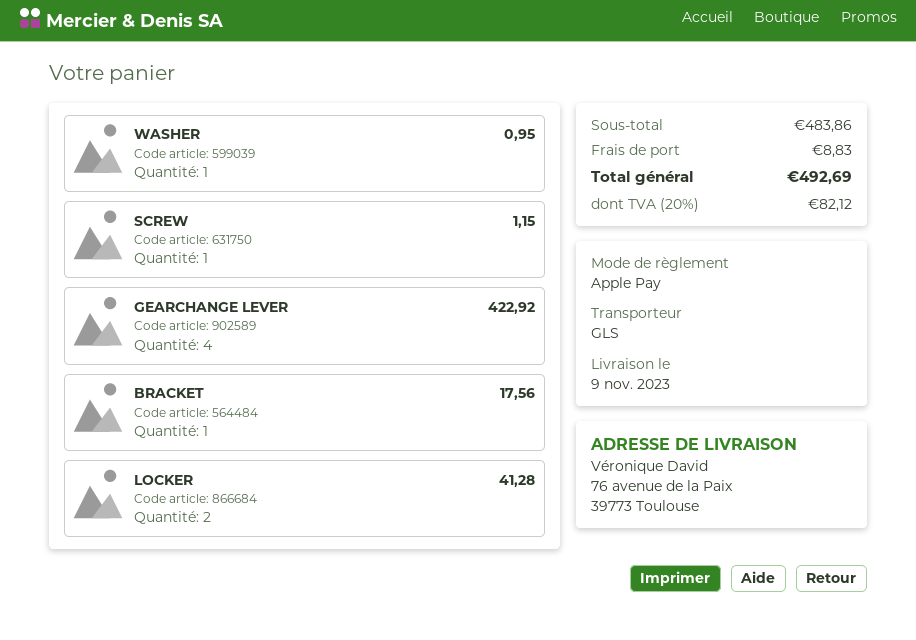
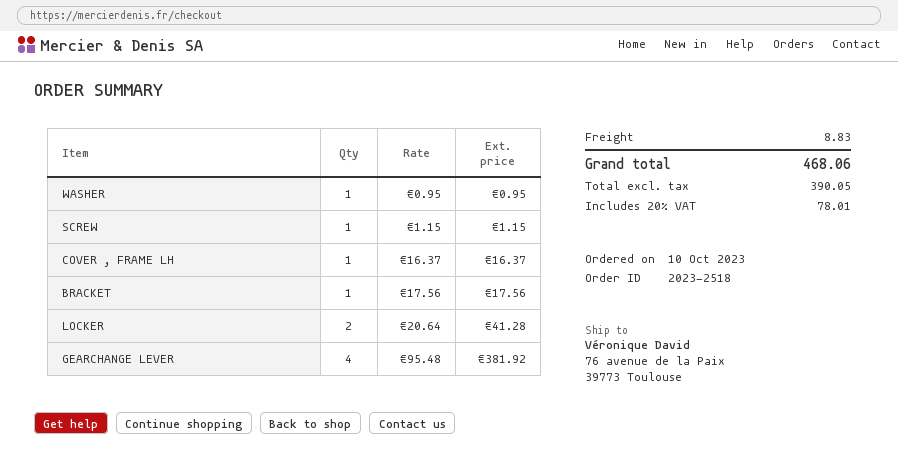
GEARCHANGE LEVER: 4 for 422.92 -> 4 for 381.92
COVER , FRAME LH: none -> 1 for 16.37
tax: 20% = 82.12 -> 20% = 78.01
total: 492.69 -> 468.06

